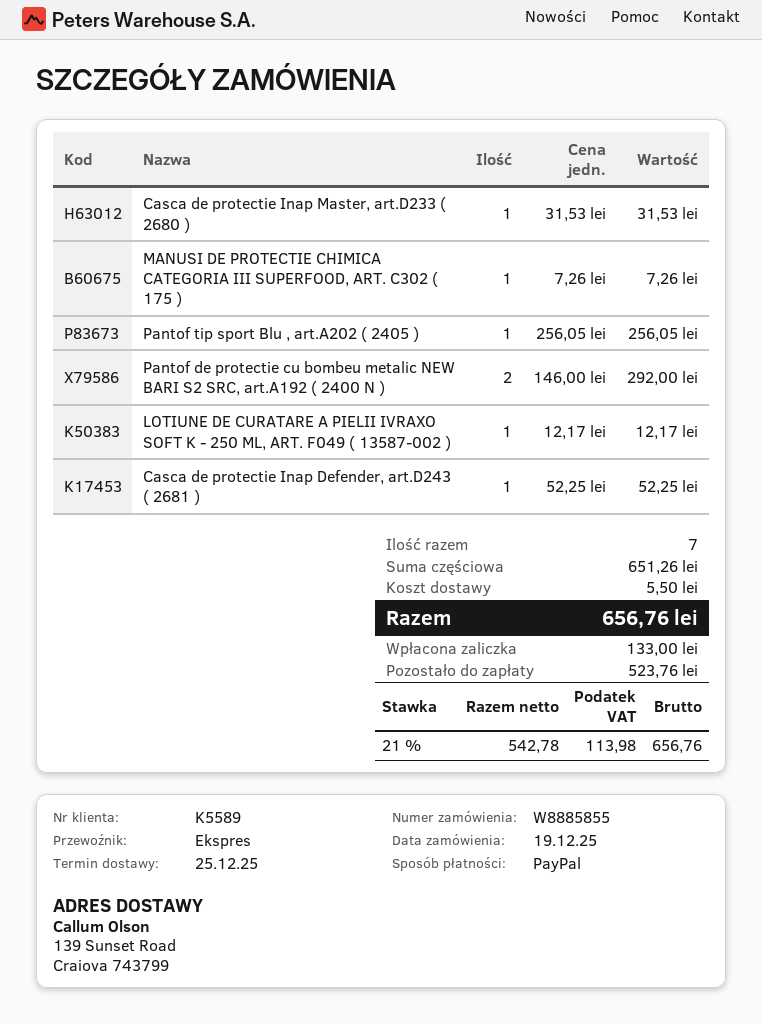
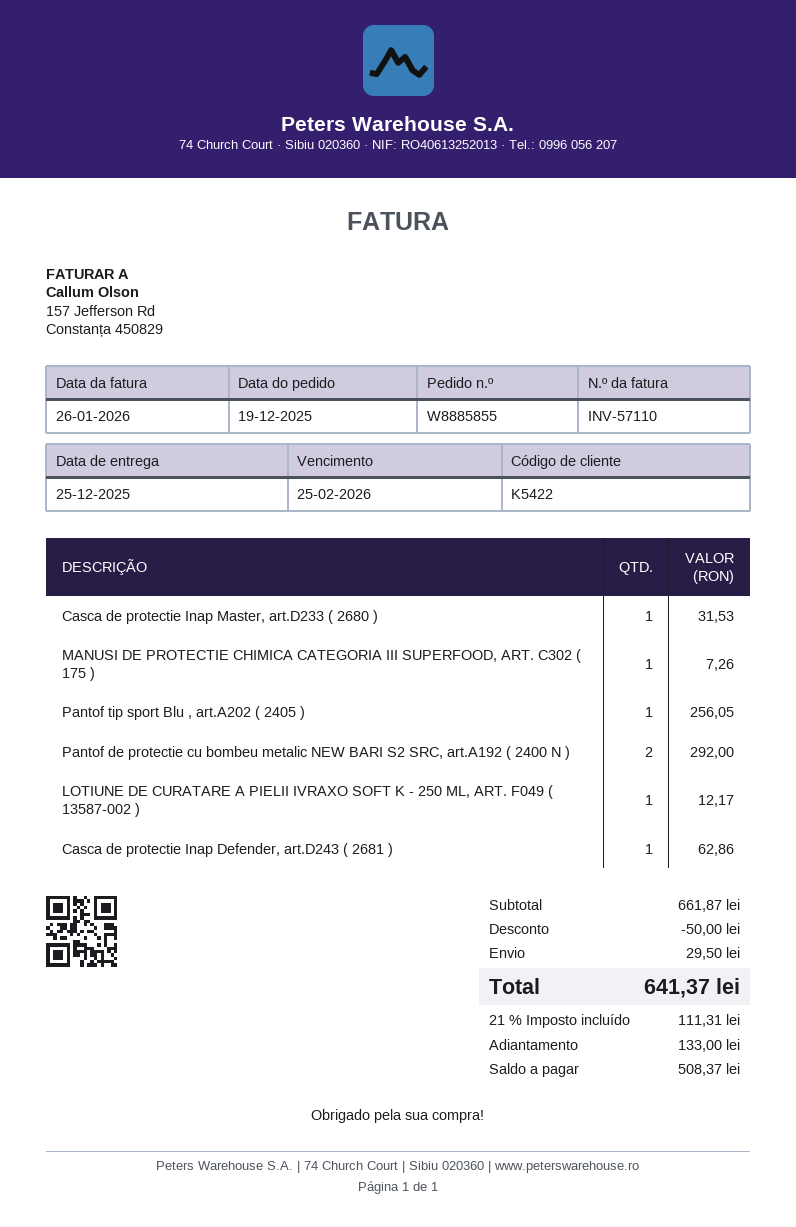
customer number: K5589 -> K5422
Casca de protectie Inap Defender, art.D243 ( 2681 ): 1 for 52.25 -> 1 for 62.86
subtotal: 651.26 -> 661.87
discount: none -> 50.00
shipping: 5.50 -> 29.50
tax: 21% = 113.98 -> 21% = 111.31
total: 656.76 -> 641.37
balance: 523.76 -> 508.37

